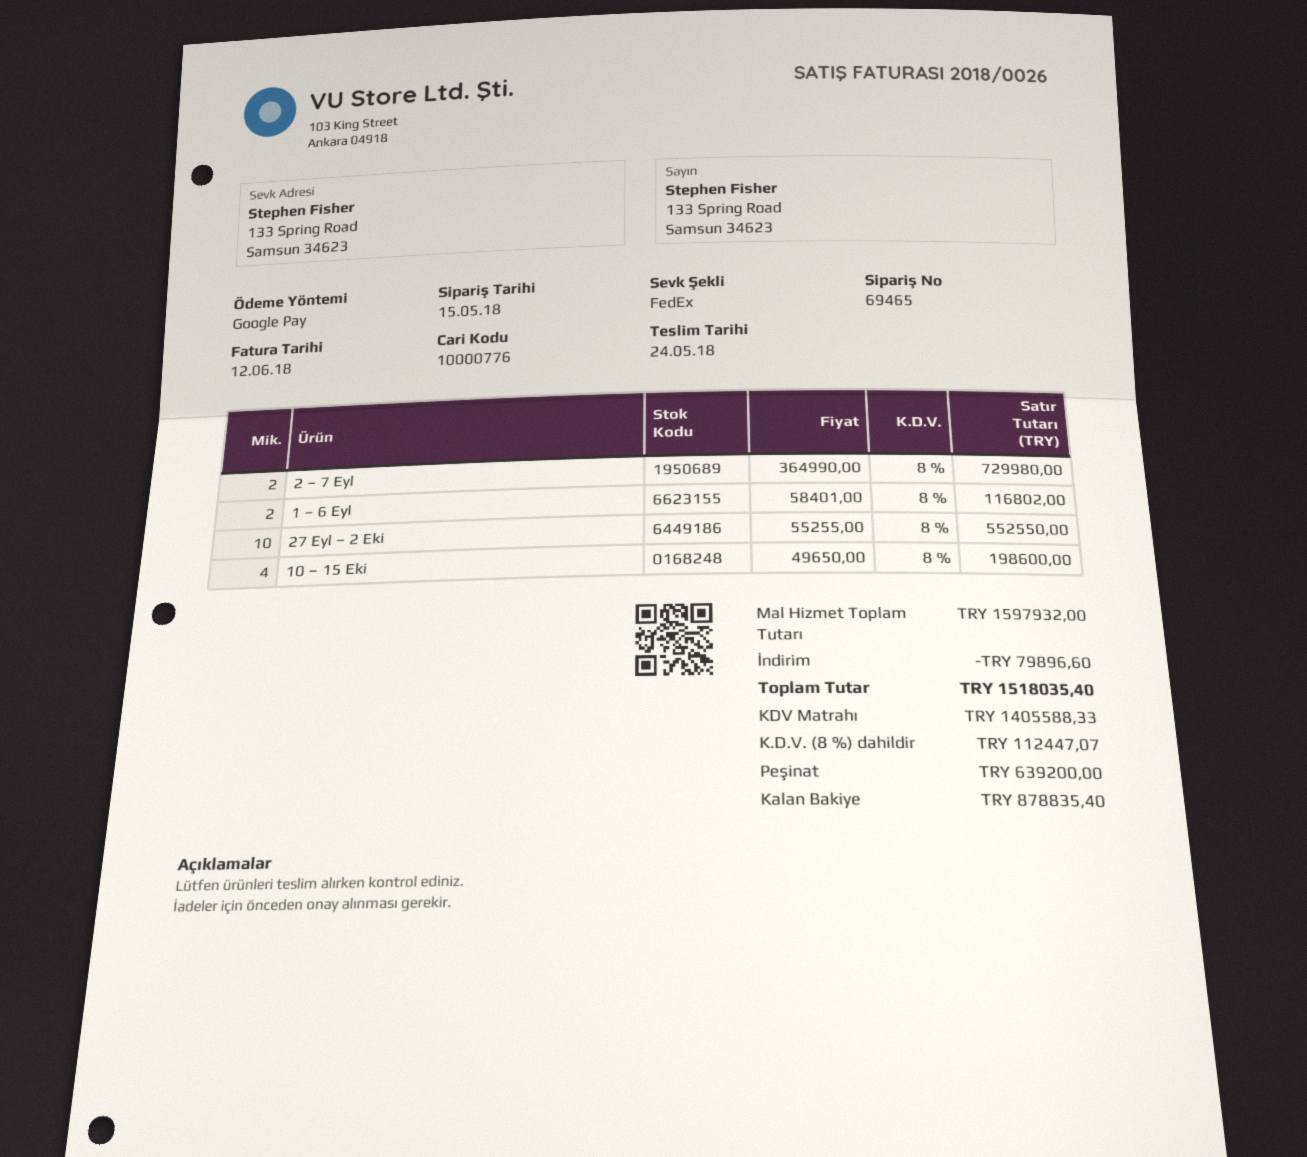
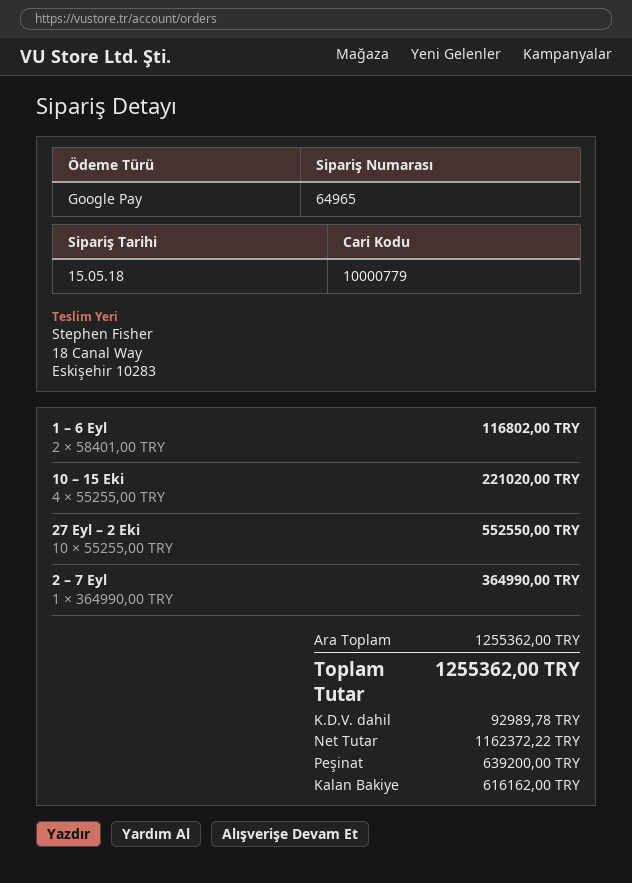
order number: 69465 -> 64965
customer number: 10000776 -> 10000779
ship to: 133 Spring Road, Samsun 34623 -> 18 Canal Way, Eskişehir 10283
2 – 7 Eyl: 2 x 364990.00 = 729980.00 -> 1 x 364990.00 = 364990.00
10 – 15 Eki: 4 x 49650.00 = 198600.00 -> 4 x 55255.00 = 221020.00
subtotal: 1597932.00 -> 1255362.00
discount: 79896.60 -> none
net: 1405588.33 -> 1162372.22
tax: 112447.07 -> 92989.78
total: 1518035.40 -> 1255362.00
balance: 878835.40 -> 616162.00

